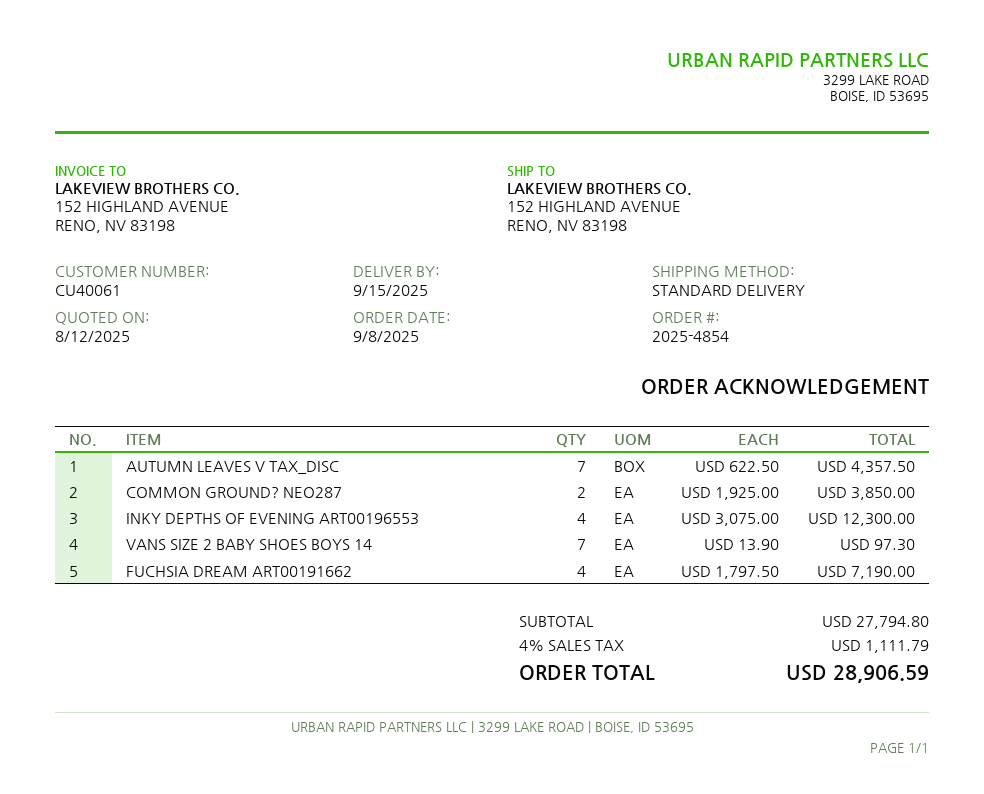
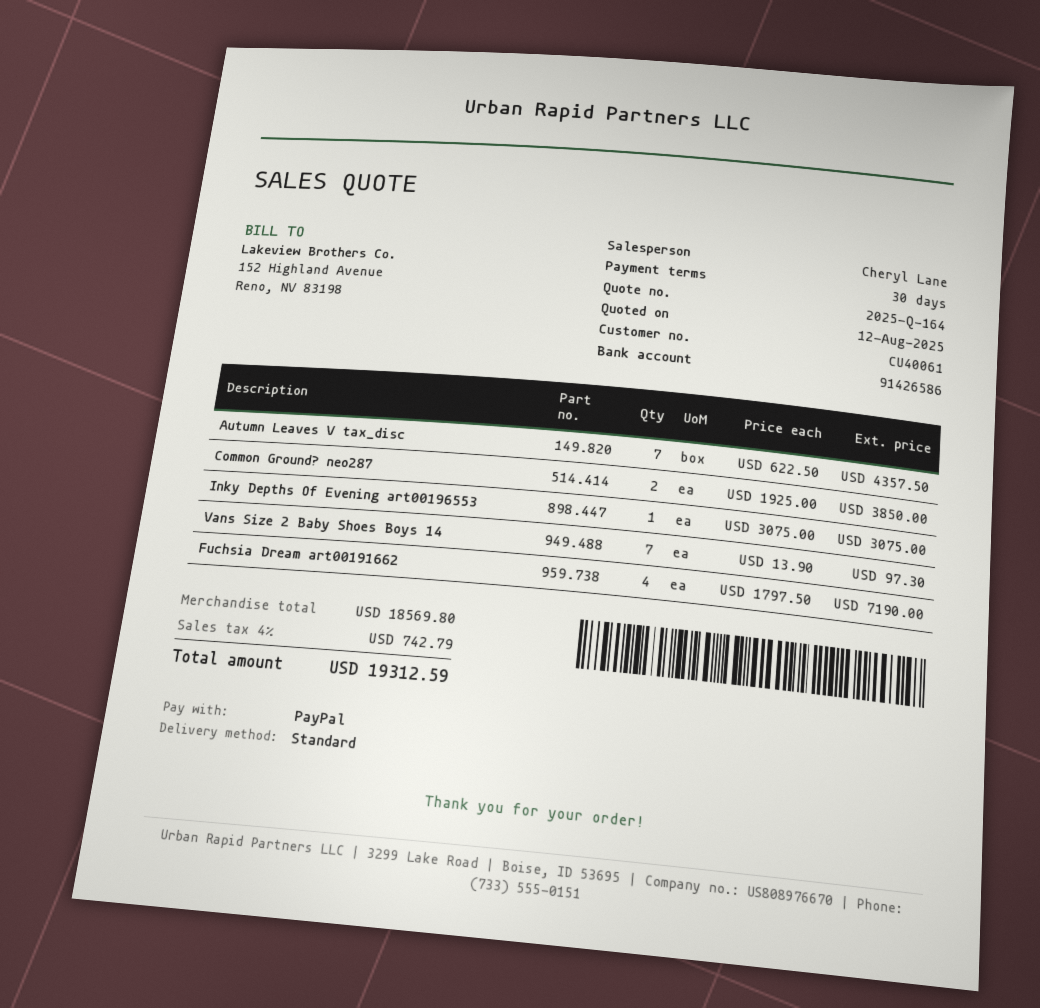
INKY DEPTHS OF EVENING ART00196553: 4 x 3075.00 = 12300.00 -> 1 x 3075.00 = 3075.00
subtotal: 27794.80 -> 18569.80
tax: 4% = 1111.79 -> 4% = 742.79
total: 28906.59 -> 19312.59

